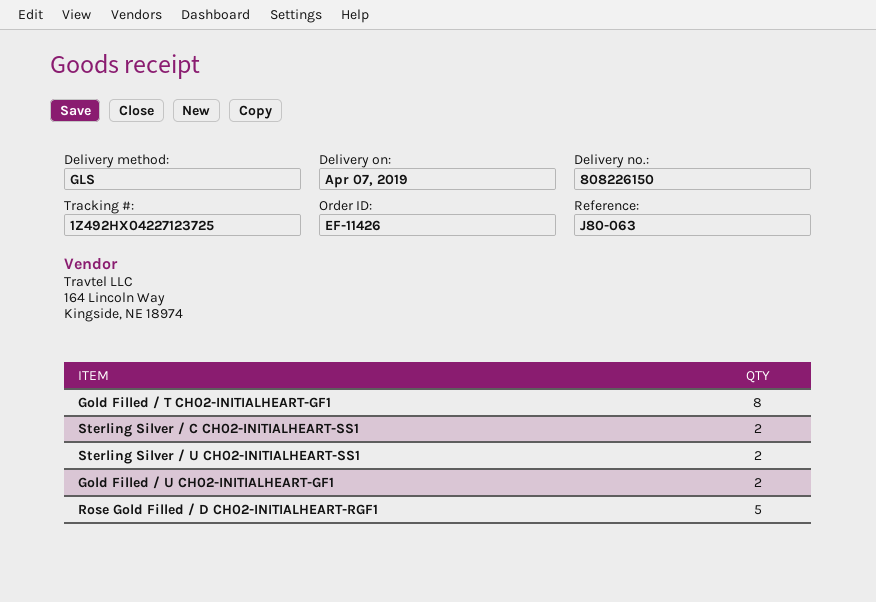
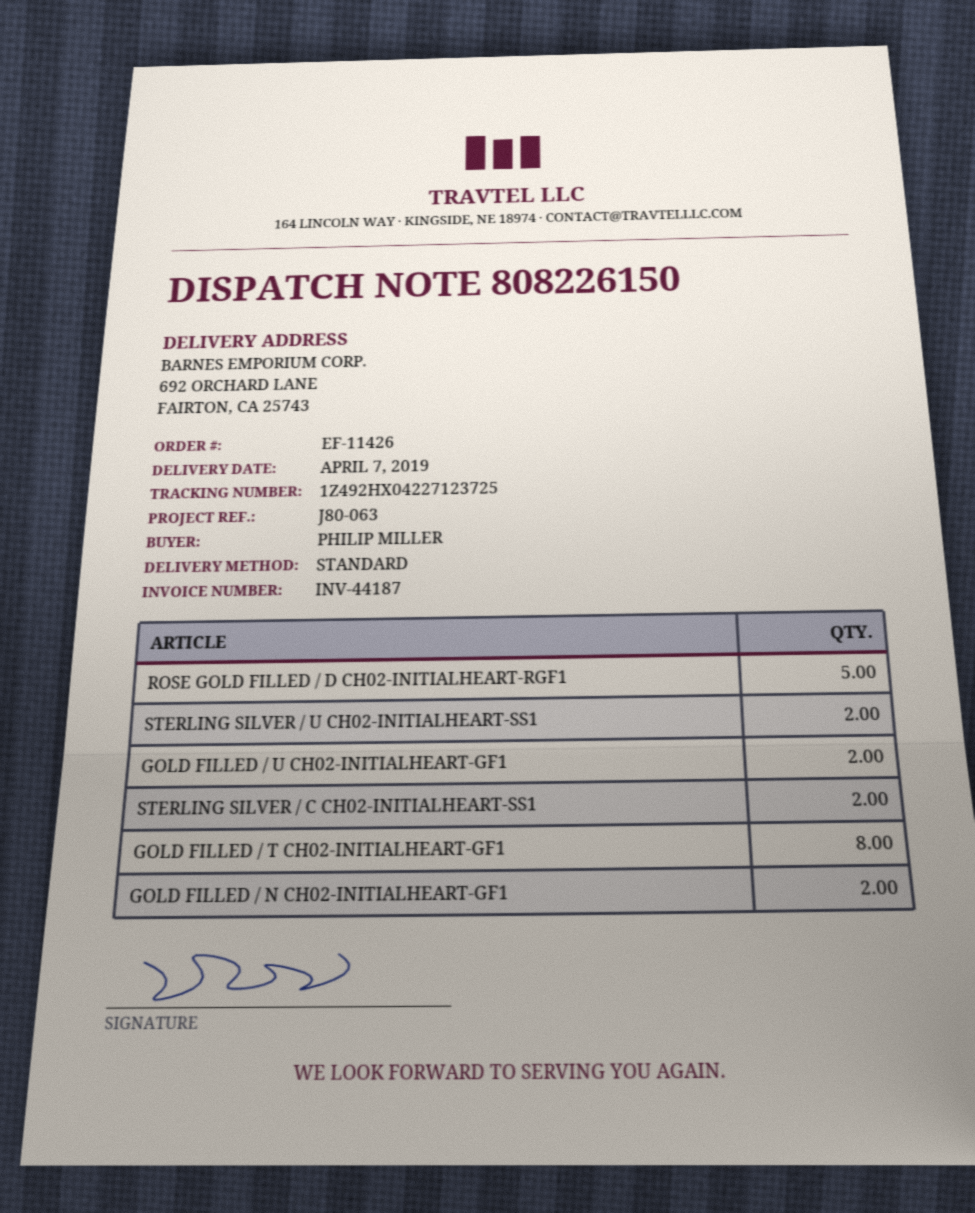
shipping method: GLS -> standard
GOLD FILLED / N CH02-INITIALHEART-GF1: none -> 2

